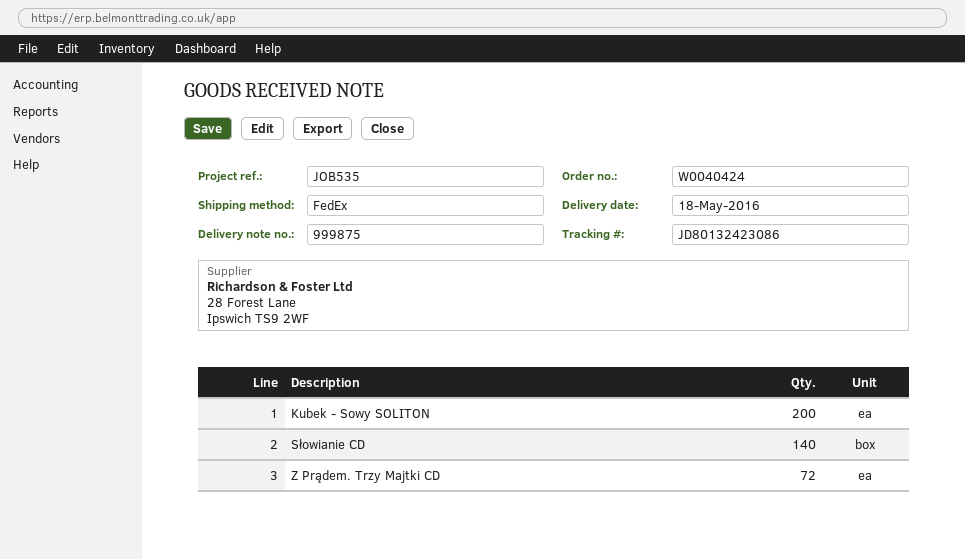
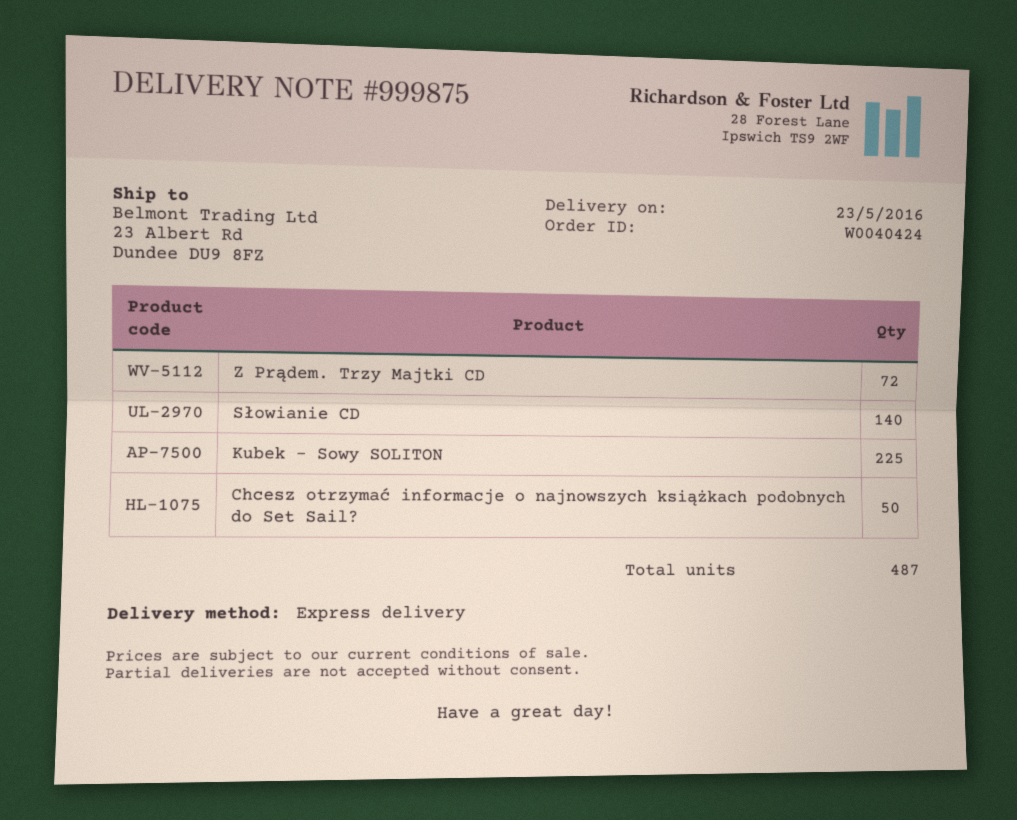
delivery date: 2016-05-18 -> 2016-05-23
shipping method: FedEx -> express
Kubek - Sowy SOLITON: 200 -> 225
Chcesz otrzymać informacje o najnowszych książkach podobnych do Set Sail?: none -> 50

